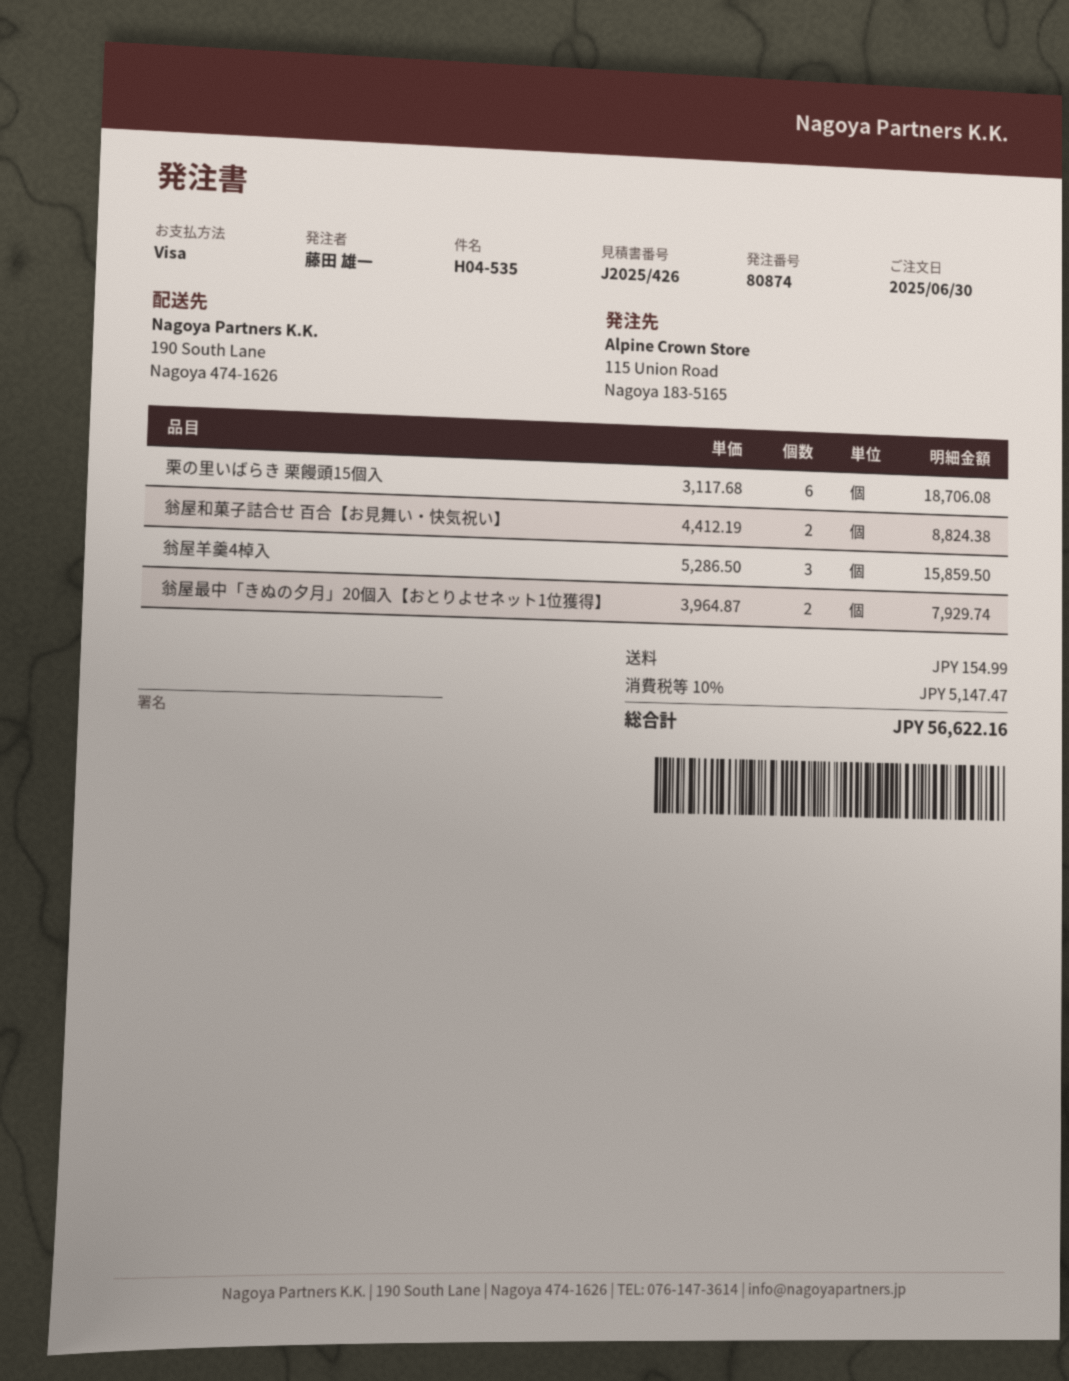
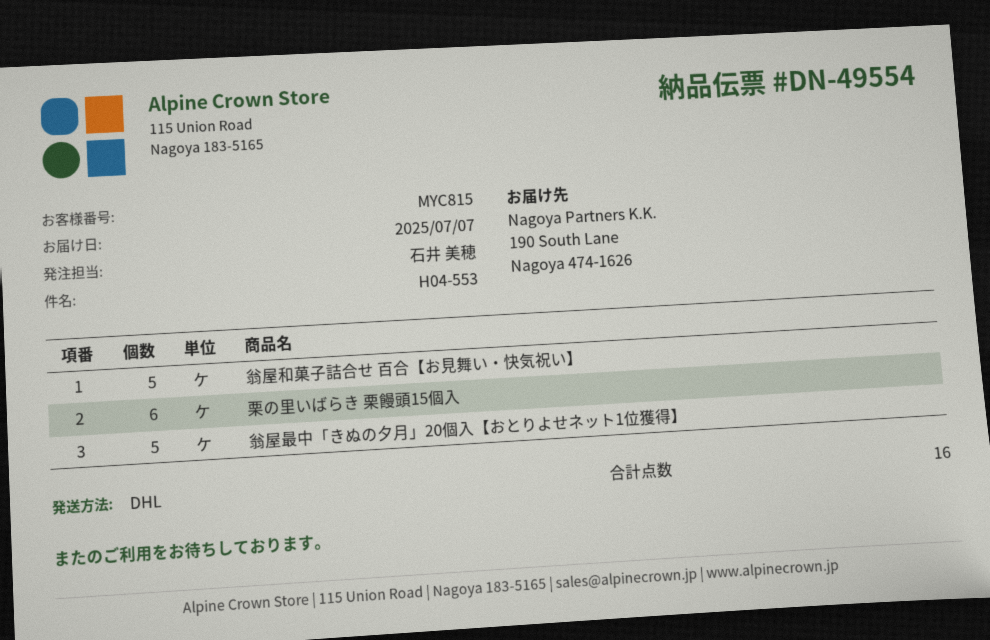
reference: H04-535 -> H04-553
ordered by: 藤田 雄一 -> 石井 美穂
翁屋和菓子詰合せ 百合【お見舞い・快気祝い】: 2 -> 5
翁屋羊羹4棹入: 3 -> none
翁屋最中「きぬの夕月」20個入【おとりよせネット1位獲得】: 2 -> 5

